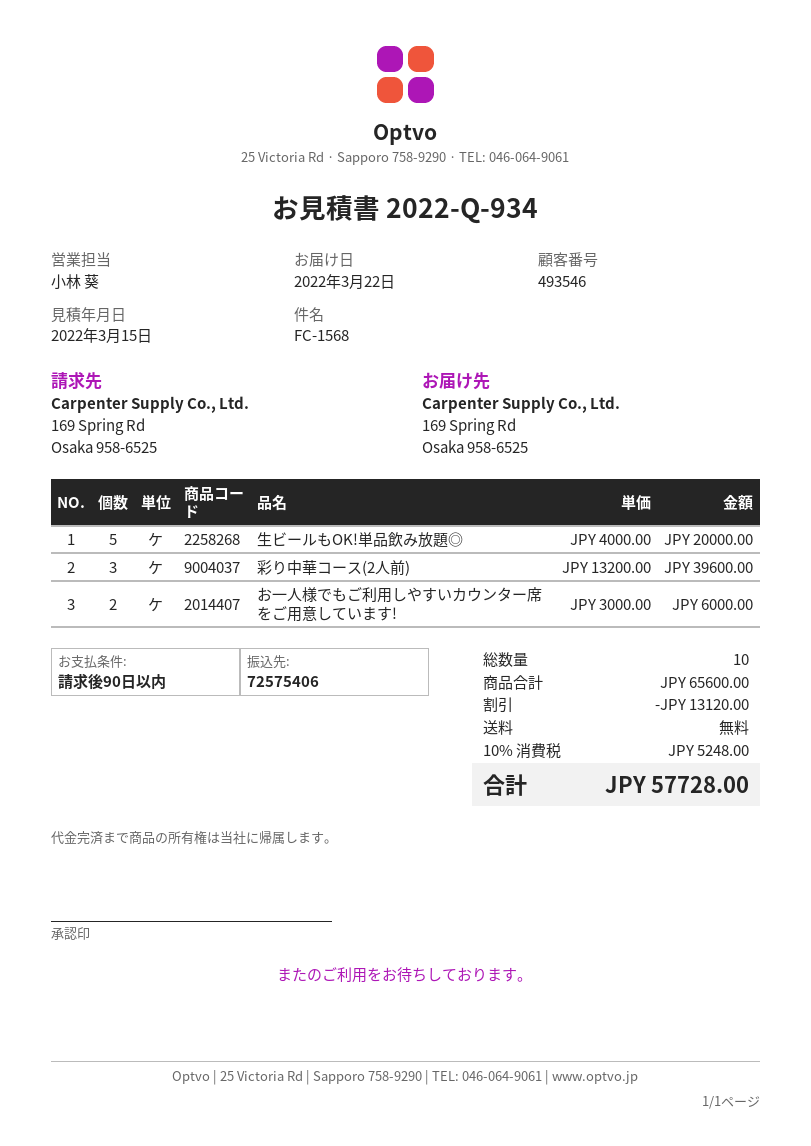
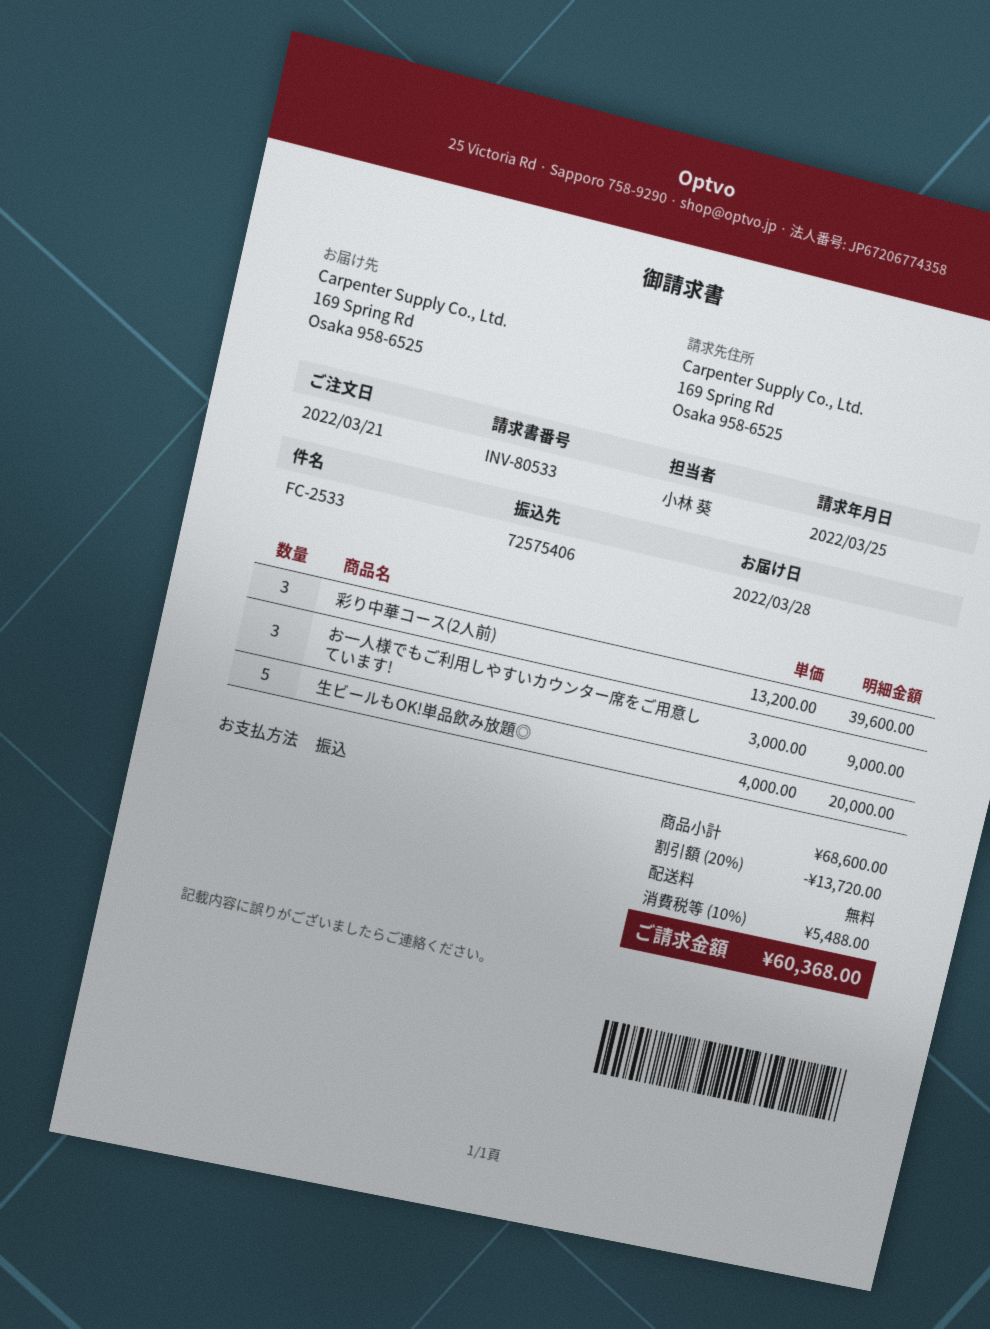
delivery date: 2022-03-22 -> 2022-03-28
reference: FC-1568 -> FC-2533
お一人様でもご利用しやすいカウンター席をご用意しています!: 2 x 3000.00 = 6000.00 -> 3 x 3000.00 = 9000.00
subtotal: 65600.00 -> 68600.00
discount: 13120.00 -> 13720.00
tax: 10% = 5248.00 -> 10% = 5488.00
total: 57728.00 -> 60368.00

